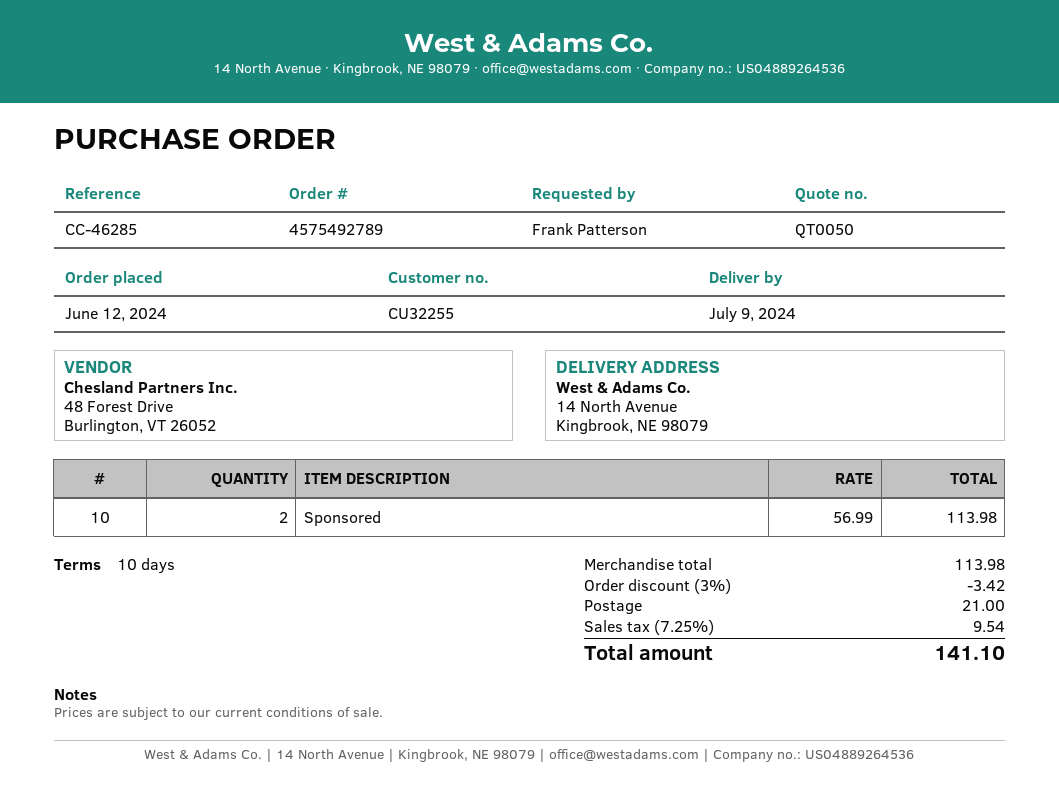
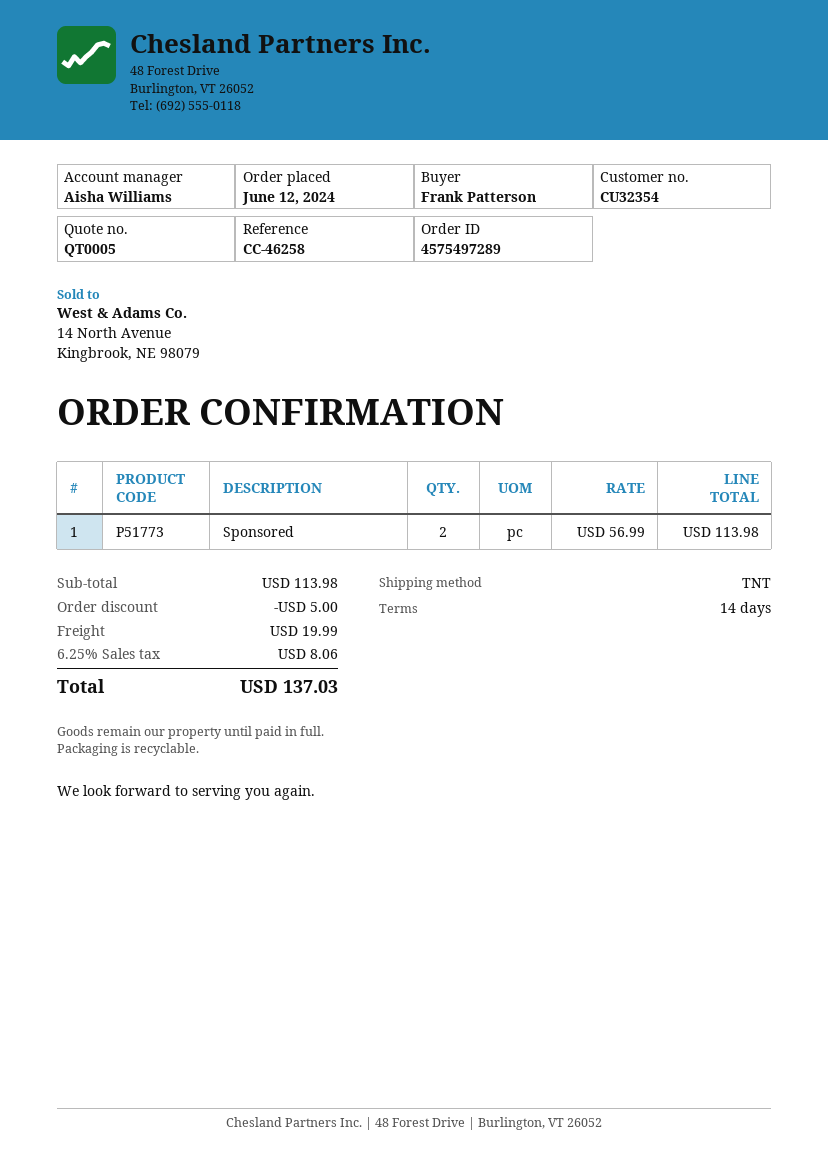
quote number: QT0050 -> QT0005
order number: 4575492789 -> 4575497289
payment terms: 10 days -> 14 days
customer number: CU32255 -> CU32354
reference: CC-46285 -> CC-46258
discount: 3.42 -> 5.00
shipping: 21.00 -> 19.99
tax: 7.25% = 9.54 -> 6.25% = 8.06
total: 141.10 -> 137.03

